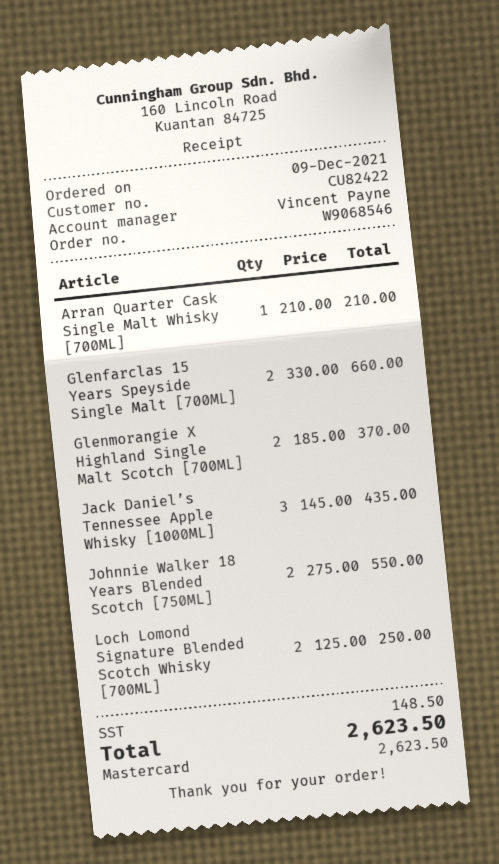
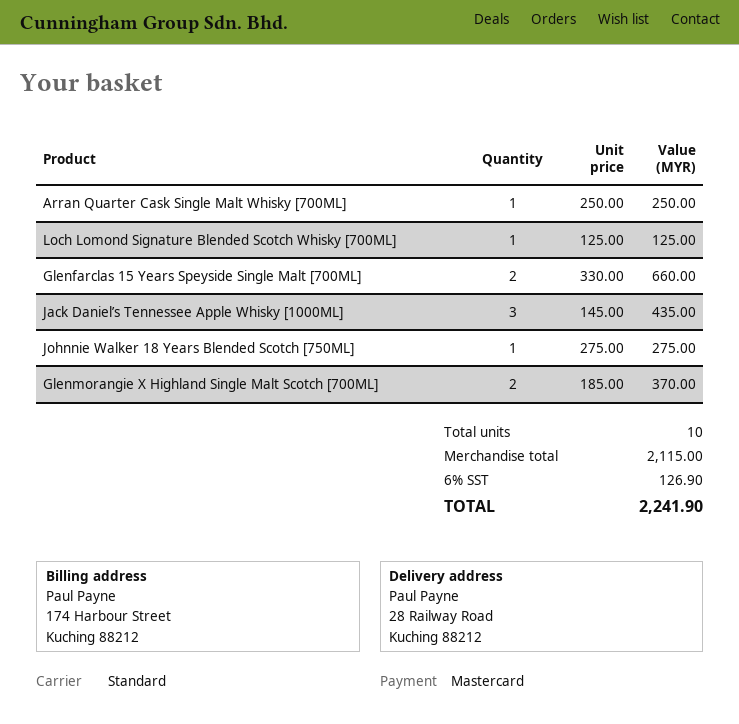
Arran Quarter Cask Single Malt Whisky [700ML]: 1 x 210.00 = 210.00 -> 1 x 250.00 = 250.00
Johnnie Walker 18 Years Blended Scotch [750ML]: 2 x 275.00 = 550.00 -> 1 x 275.00 = 275.00
Loch Lomond Signature Blended Scotch Whisky [700ML]: 2 x 125.00 = 250.00 -> 1 x 125.00 = 125.00
tax: 148.50 -> 126.90
total: 2623.50 -> 2241.90

